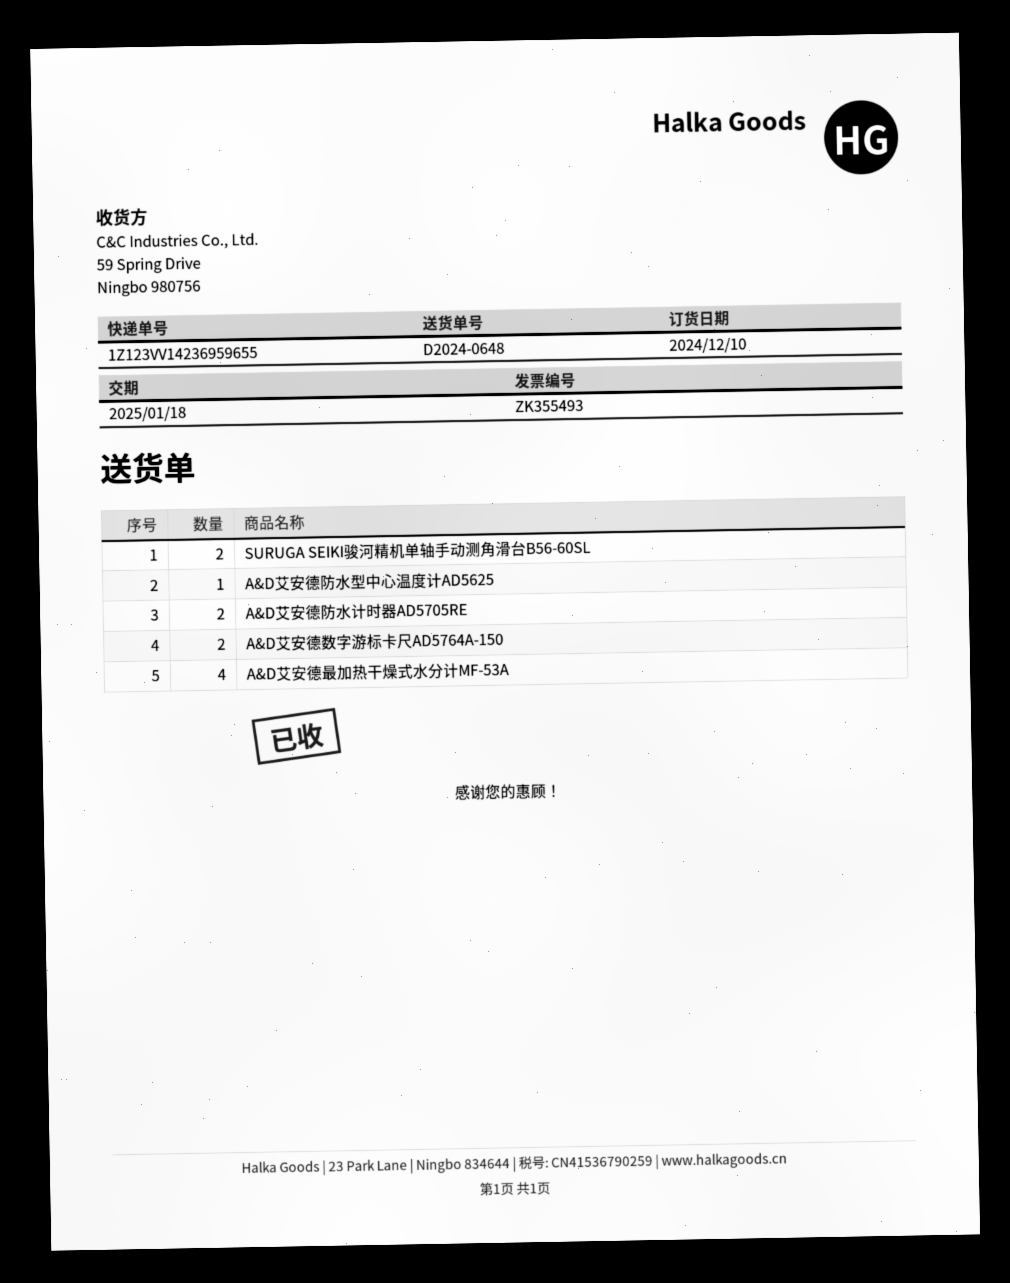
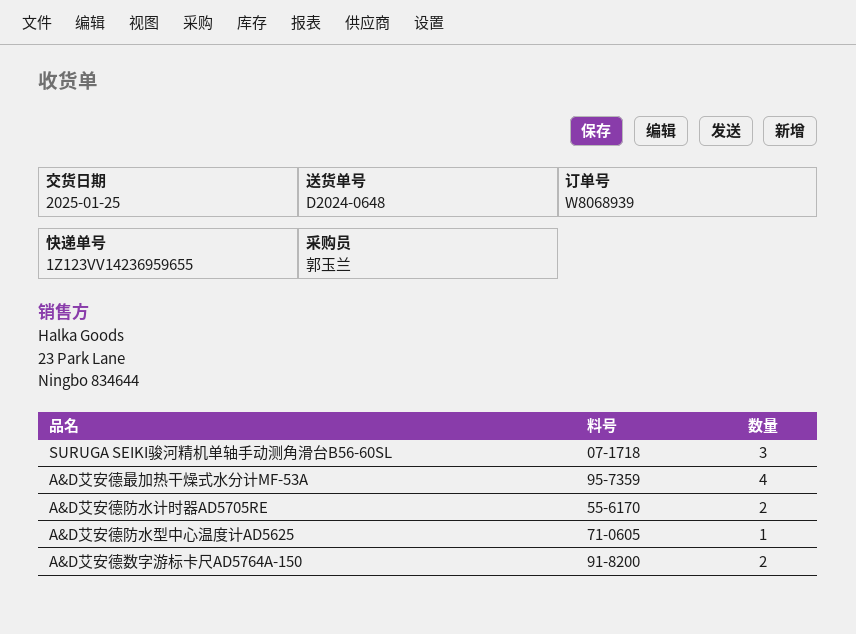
delivery date: 2025-01-18 -> 2025-01-25
SURUGA SEIKI骏河精机单轴手动测角滑台B56-60SL: 2 -> 3

